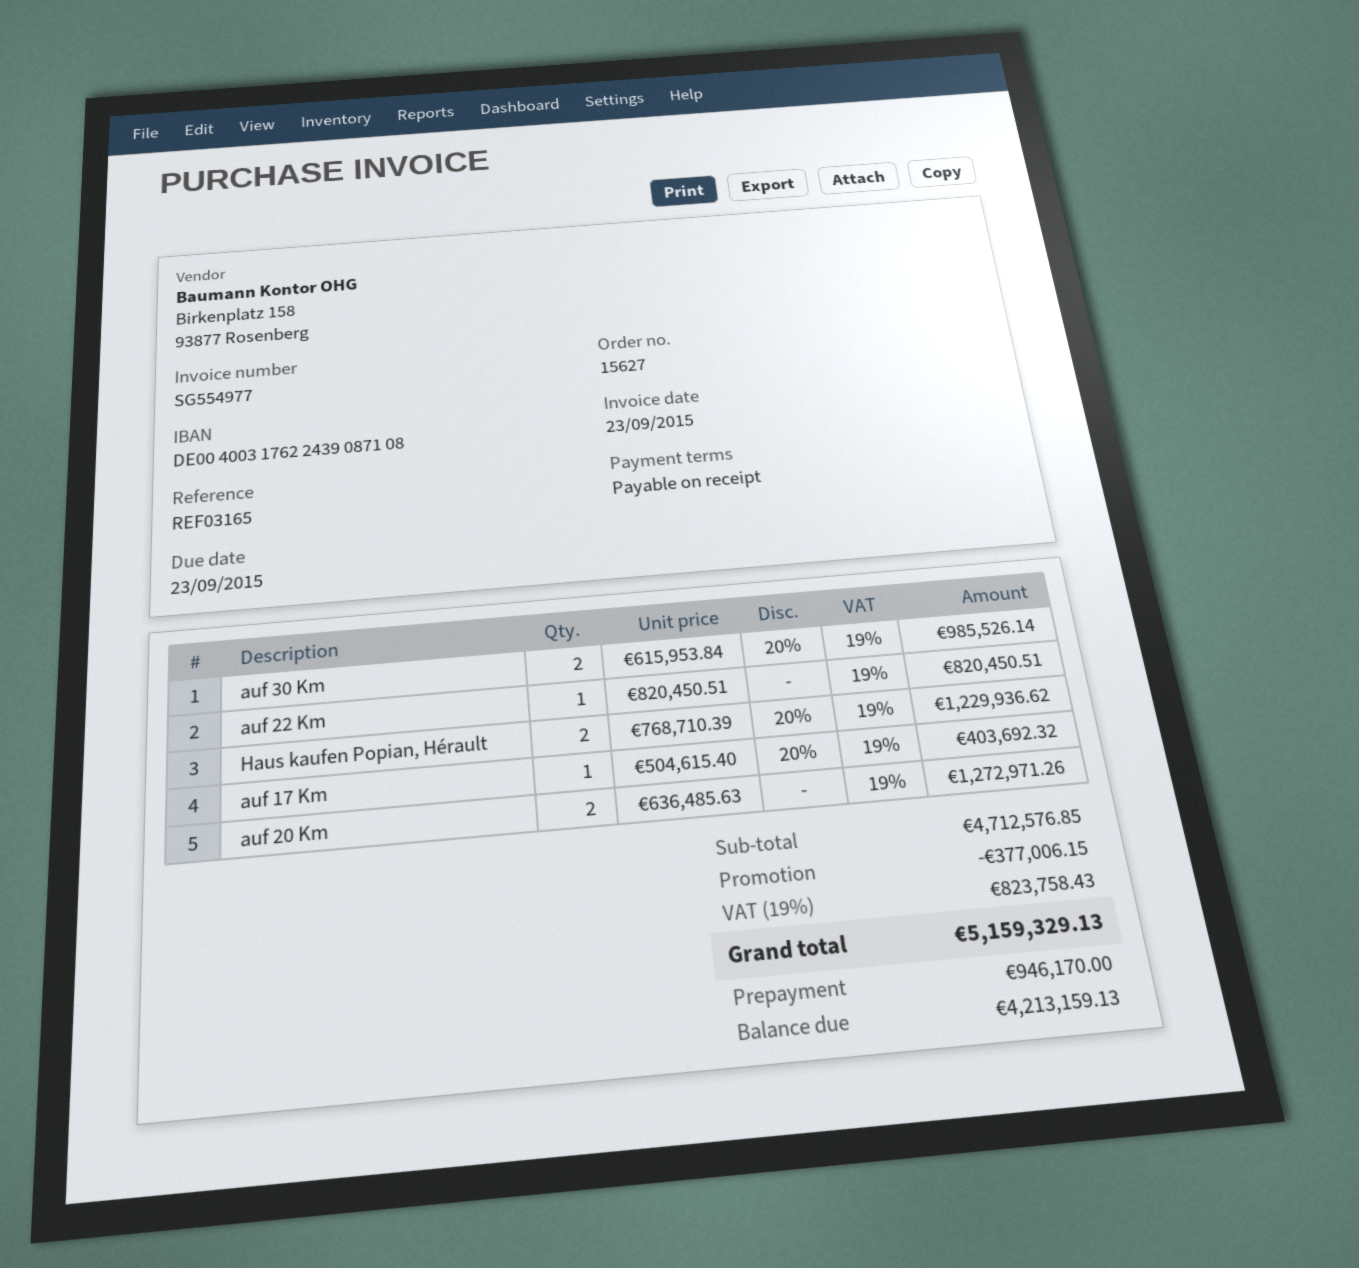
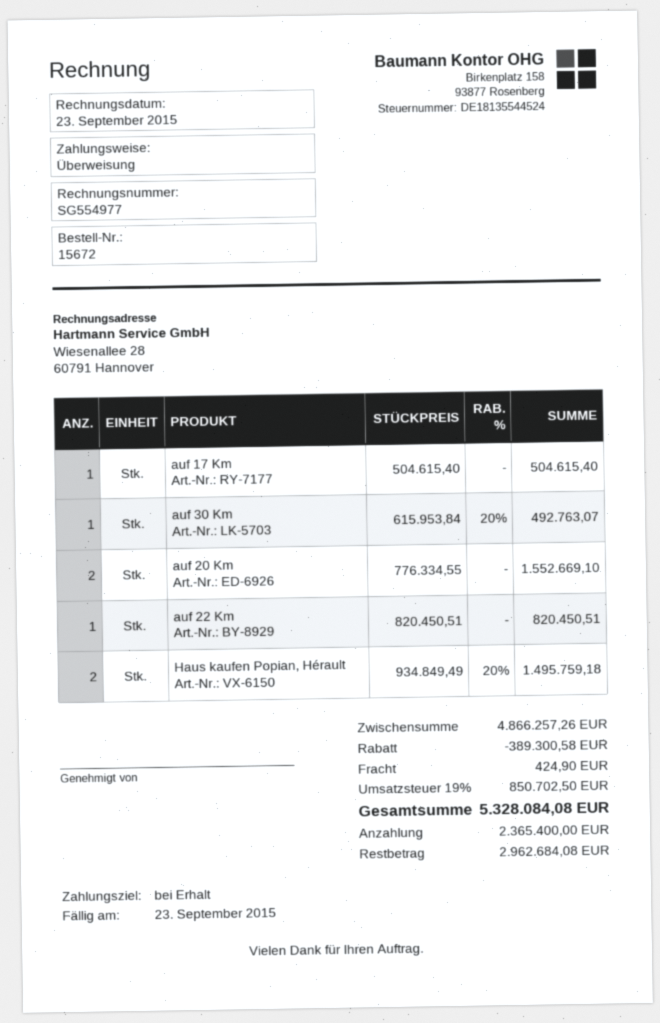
order number: 15627 -> 15672
auf 30 Km: 2 x 615953.84 - 20% = 985526.14 -> 1 x 615953.84 - 20% = 492763.07
Haus kaufen Popian, Hérault: 2 x 768710.39 - 20% = 1229936.62 -> 2 x 934849.49 - 20% = 1495759.18
auf 17 Km: 1 x 504615.40 - 20% = 403692.32 -> 1 x 504615.40 = 504615.40
auf 20 Km: 2 x 636485.63 = 1272971.26 -> 2 x 776334.55 = 1552669.10
subtotal: 4712576.85 -> 4866257.26
discount: 377006.15 -> 389300.58
shipping: none -> 424.90
tax: 19% = 823758.43 -> 19% = 850702.50
total: 5159329.13 -> 5328084.08
deposit: 946170.00 -> 2365400.00
balance: 4213159.13 -> 2962684.08

